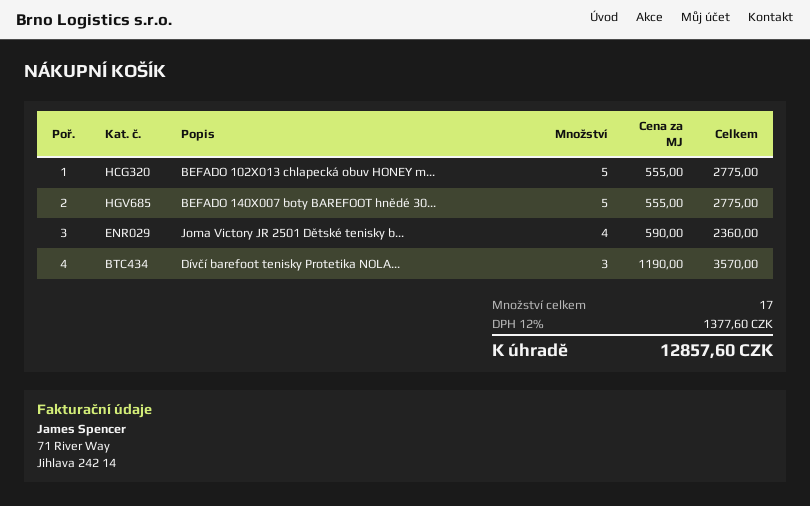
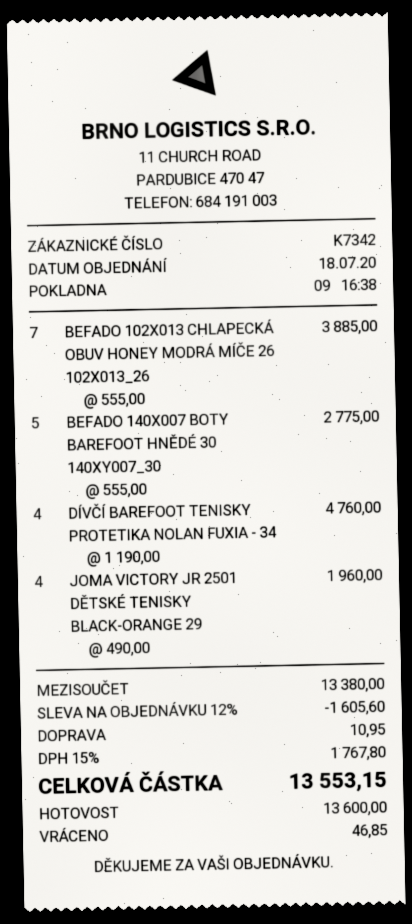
BEFADO 102X013 chlapecká obuv HONEY m...: 5 x 555.00 = 2775.00 -> 7 x 555.00 = 3885.00
Joma Victory JR 2501 Dětské tenisky b...: 4 x 590.00 = 2360.00 -> 4 x 490.00 = 1960.00
Dívčí barefoot tenisky Protetika NOLA...: 3 x 1190.00 = 3570.00 -> 4 x 1190.00 = 4760.00
discount: none -> 12% = 1605.60
shipping: none -> 10.95
tax: 12% = 1377.60 -> 15% = 1767.80
total: 12857.60 -> 13553.15

